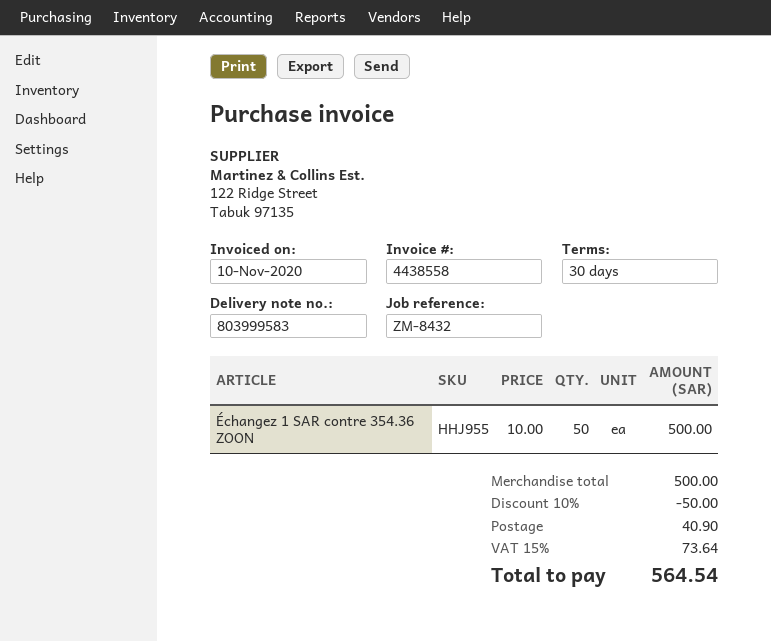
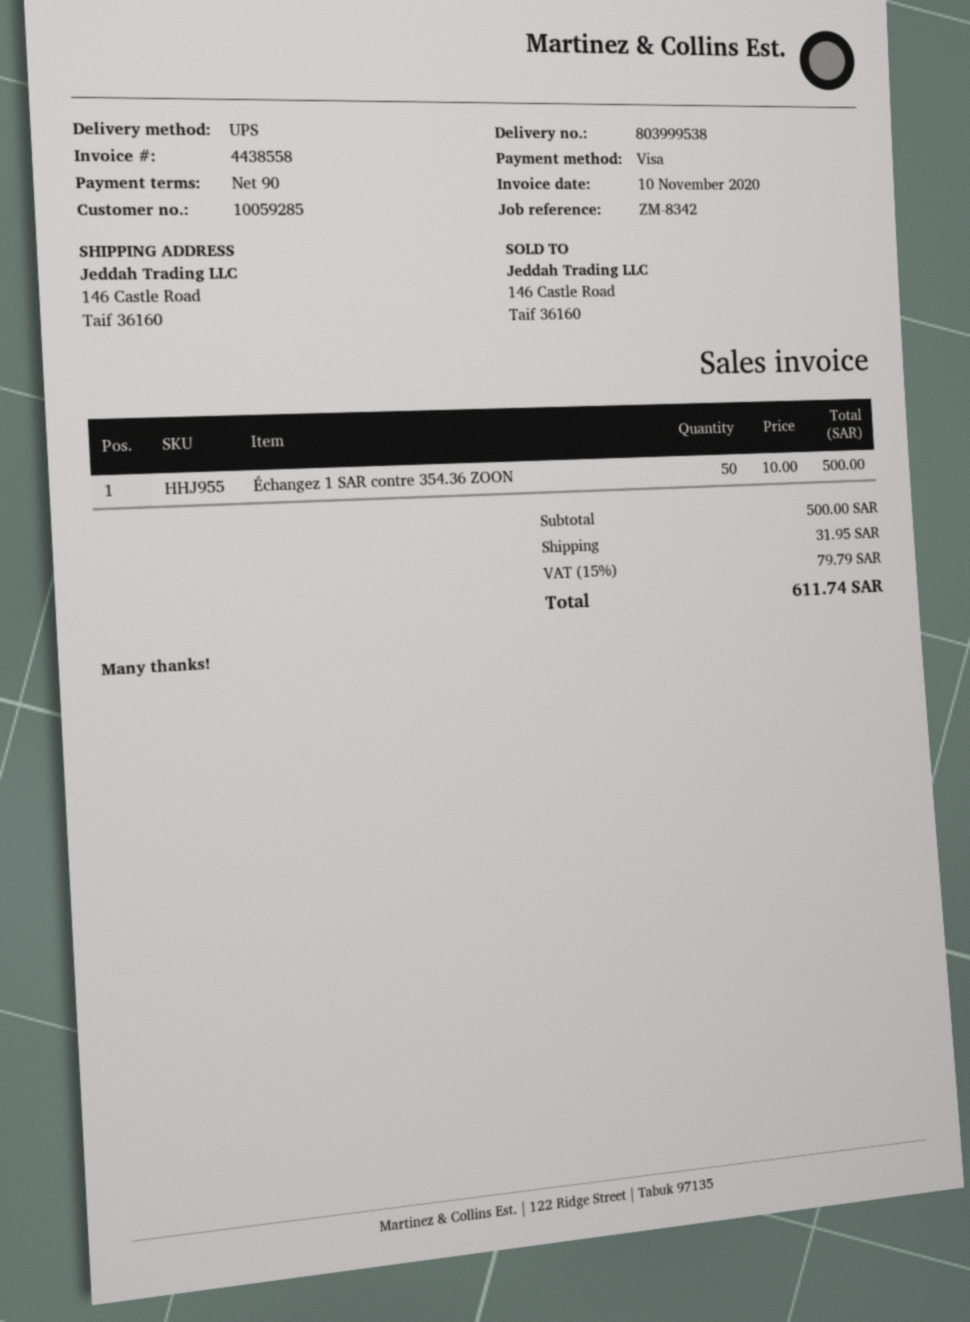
delivery note number: 803999583 -> 803999538
payment terms: 30 days -> 90 days
reference: ZM-8432 -> ZM-8342
discount: 10% = 50.00 -> none
shipping: 40.90 -> 31.95
tax: 15% = 73.64 -> 15% = 79.79
total: 564.54 -> 611.74

